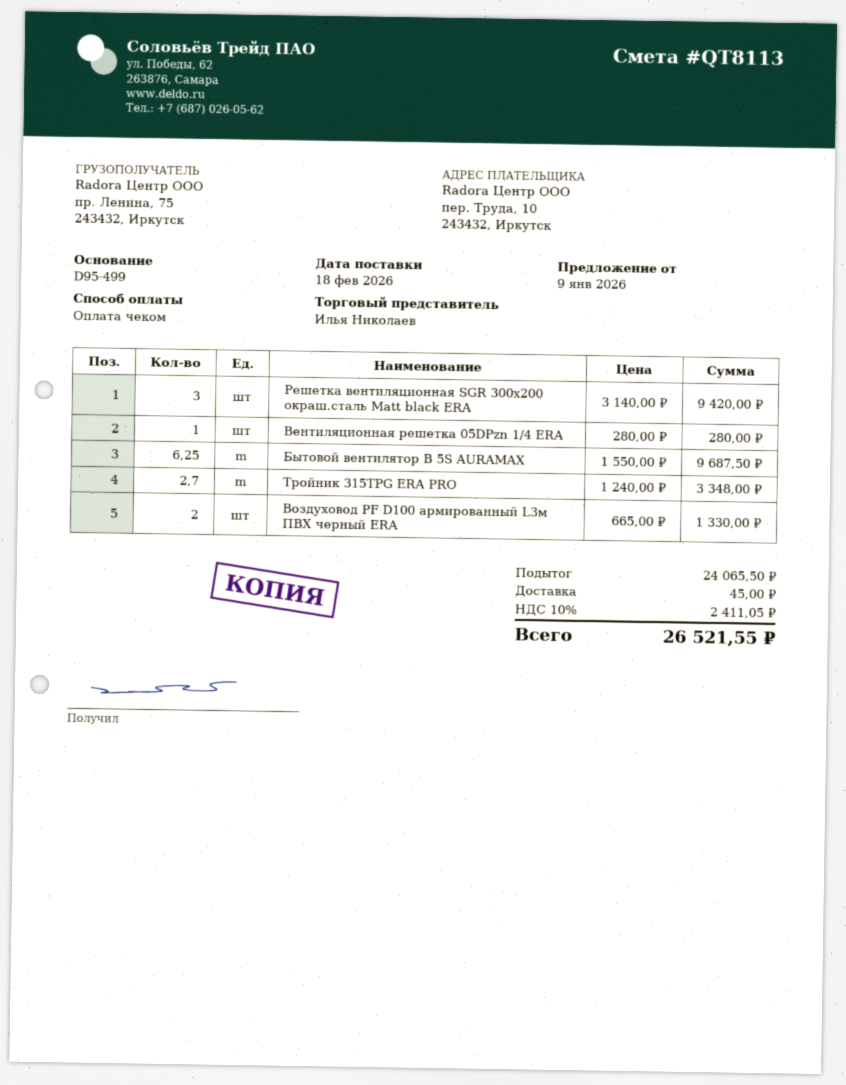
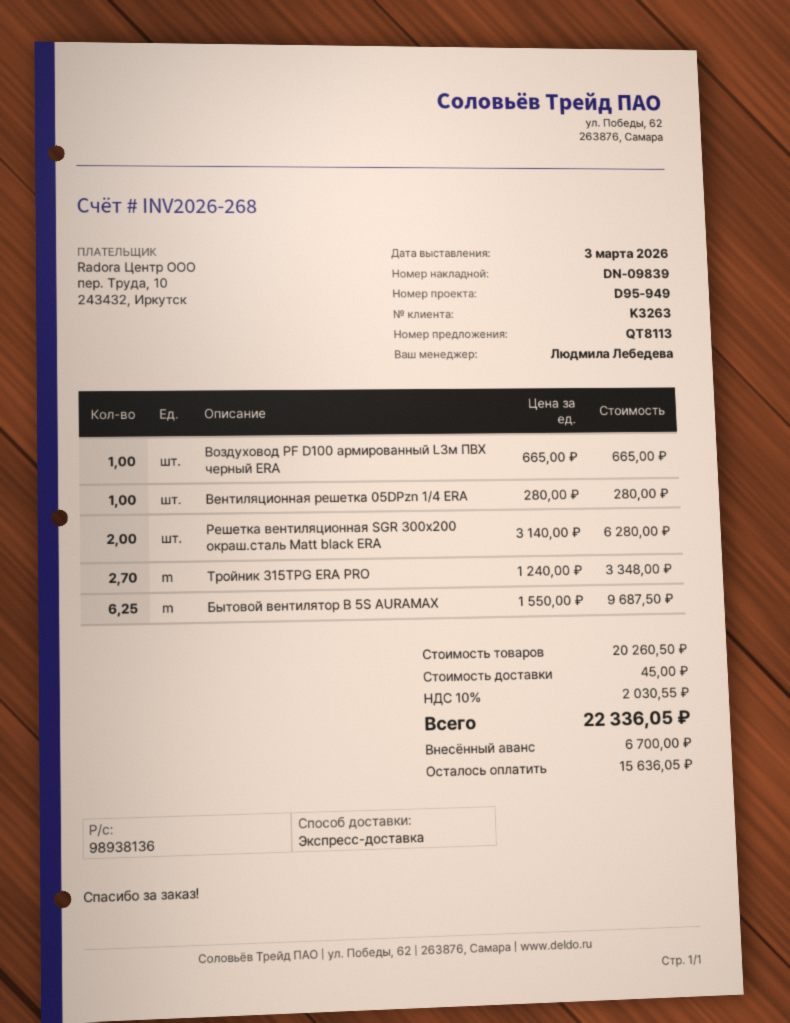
reference: D95-499 -> D95-949
sales rep: Илья Николаев -> Людмила Лебедева
Решетка вентиляционная SGR 300х200 окраш.сталь Matt black ERA: 3 x 3140.00 = 9420.00 -> 2 x 3140.00 = 6280.00
Воздуховод PF D100 армированный L3м ПВХ черный ERA: 2 x 665.00 = 1330.00 -> 1 x 665.00 = 665.00
subtotal: 24065.50 -> 20260.50
tax: 10% = 2411.05 -> 10% = 2030.55
total: 26521.55 -> 22336.05

